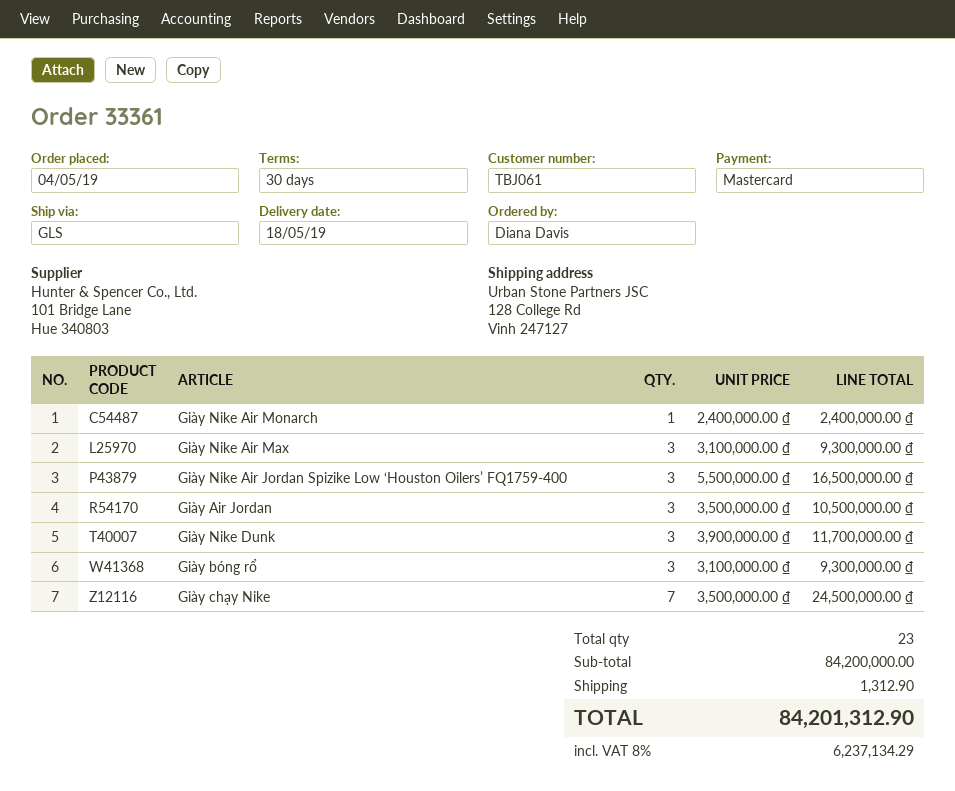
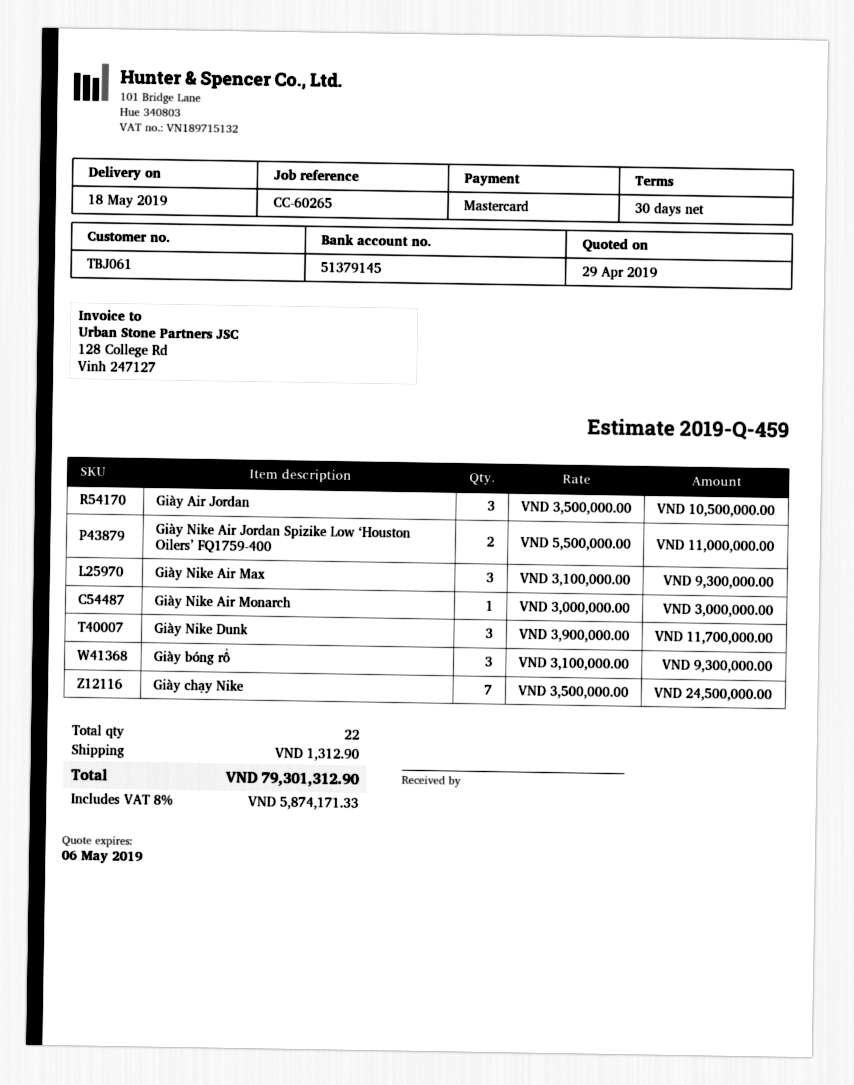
Giày Nike Air Monarch: 1 x 2400000.00 = 2400000.00 -> 1 x 3000000.00 = 3000000.00
Giày Nike Air Jordan Spizike Low ‘Houston Oilers’ FQ1759-400: 3 x 5500000.00 = 16500000.00 -> 2 x 5500000.00 = 11000000.00
total quantity: 23 -> 22
tax: 8% = 6237134.29 -> 8% = 5874171.33
total: 84201312.90 -> 79301312.90

